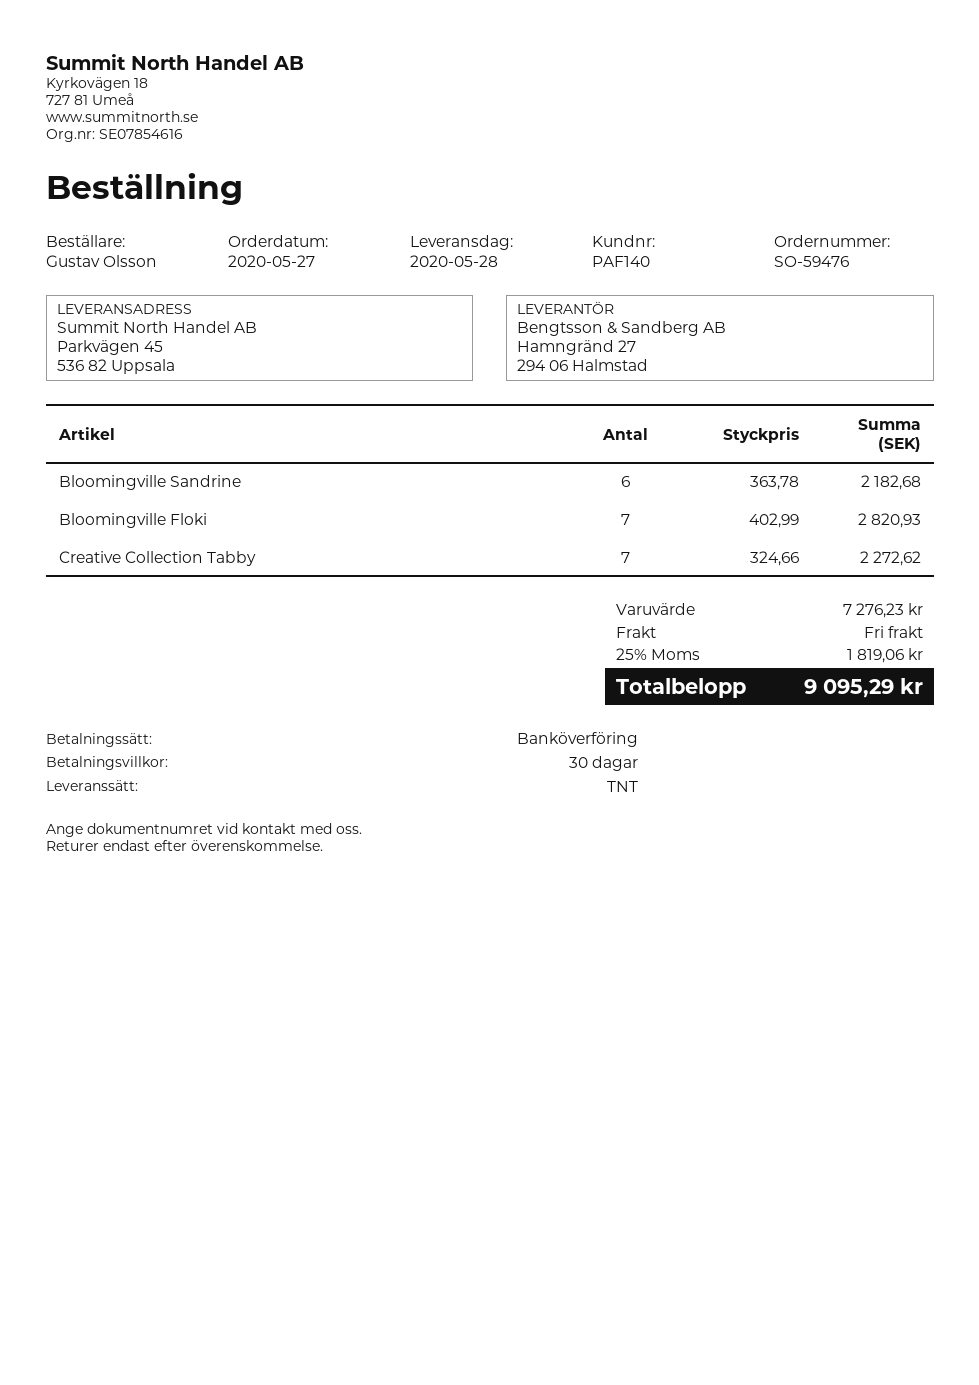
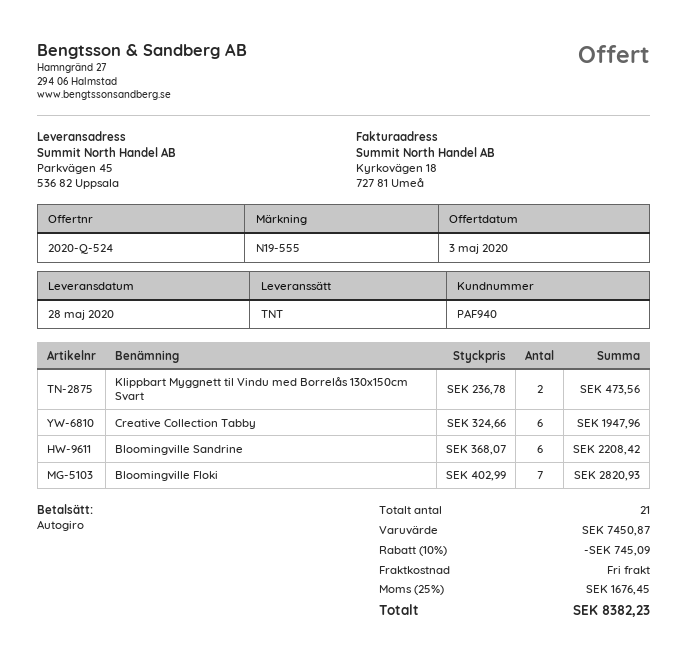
customer number: PAF140 -> PAF940
payment method: bank transfer -> direct debit
Bloomingville Sandrine: 6 x 363.78 = 2182.68 -> 6 x 368.07 = 2208.42
Creative Collection Tabby: 7 x 324.66 = 2272.62 -> 6 x 324.66 = 1947.96
Klippbart Myggnett til Vindu med Borrelås 130x150cm Svart: none -> 2 x 236.78 = 473.56
subtotal: 7276.23 -> 7450.87
discount: none -> 10% = 745.09
tax: 25% = 1819.06 -> 25% = 1676.45
total: 9095.29 -> 8382.23

